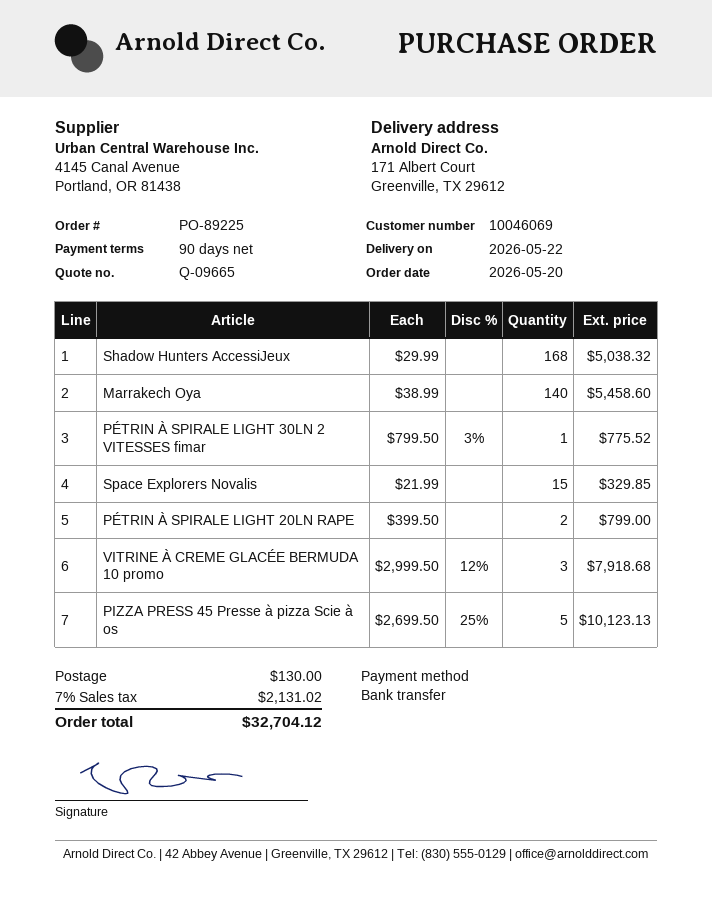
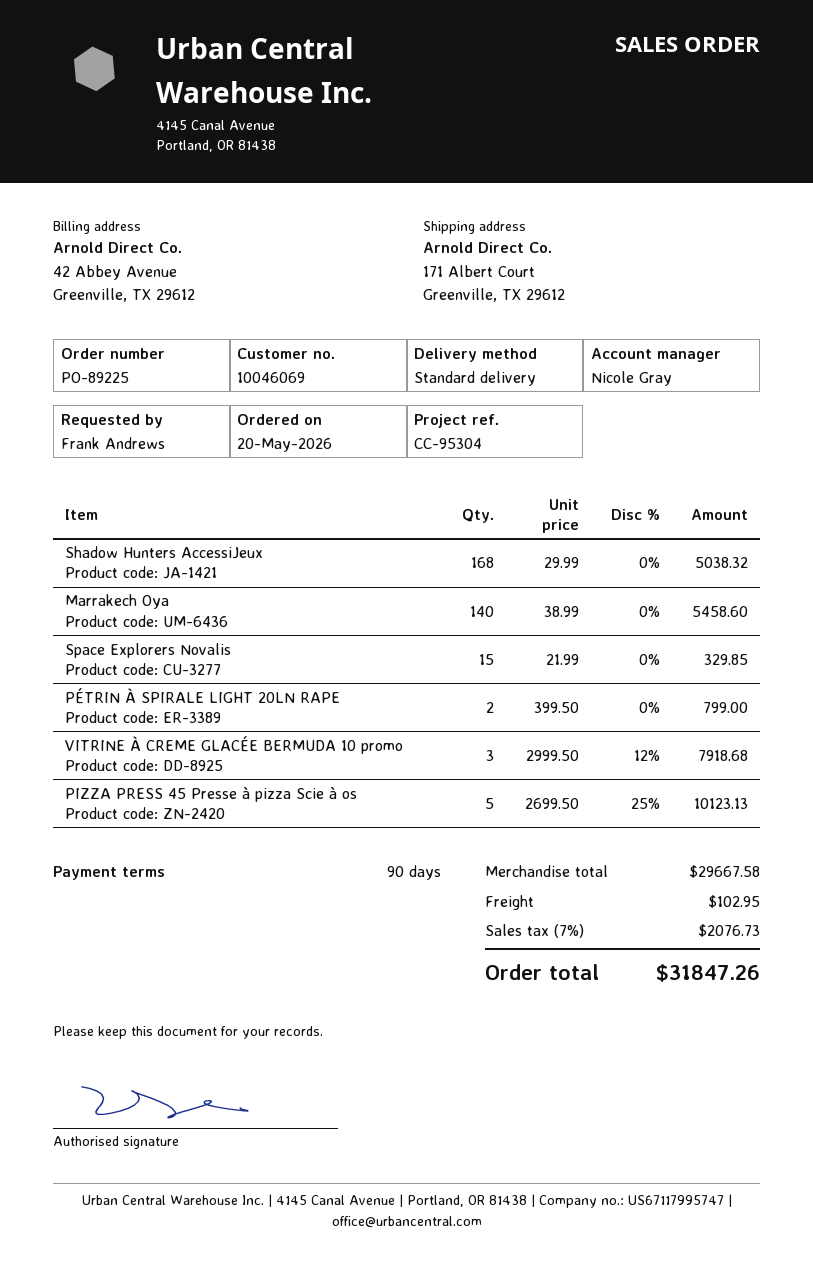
PÉTRIN À SPIRALE LIGHT 30LN 2 VITESSES fimar: 1 x 799.50 - 3% = 775.52 -> none
shipping: 130.00 -> 102.95
tax: 7% = 2131.02 -> 7% = 2076.73
total: 32704.12 -> 31847.26

